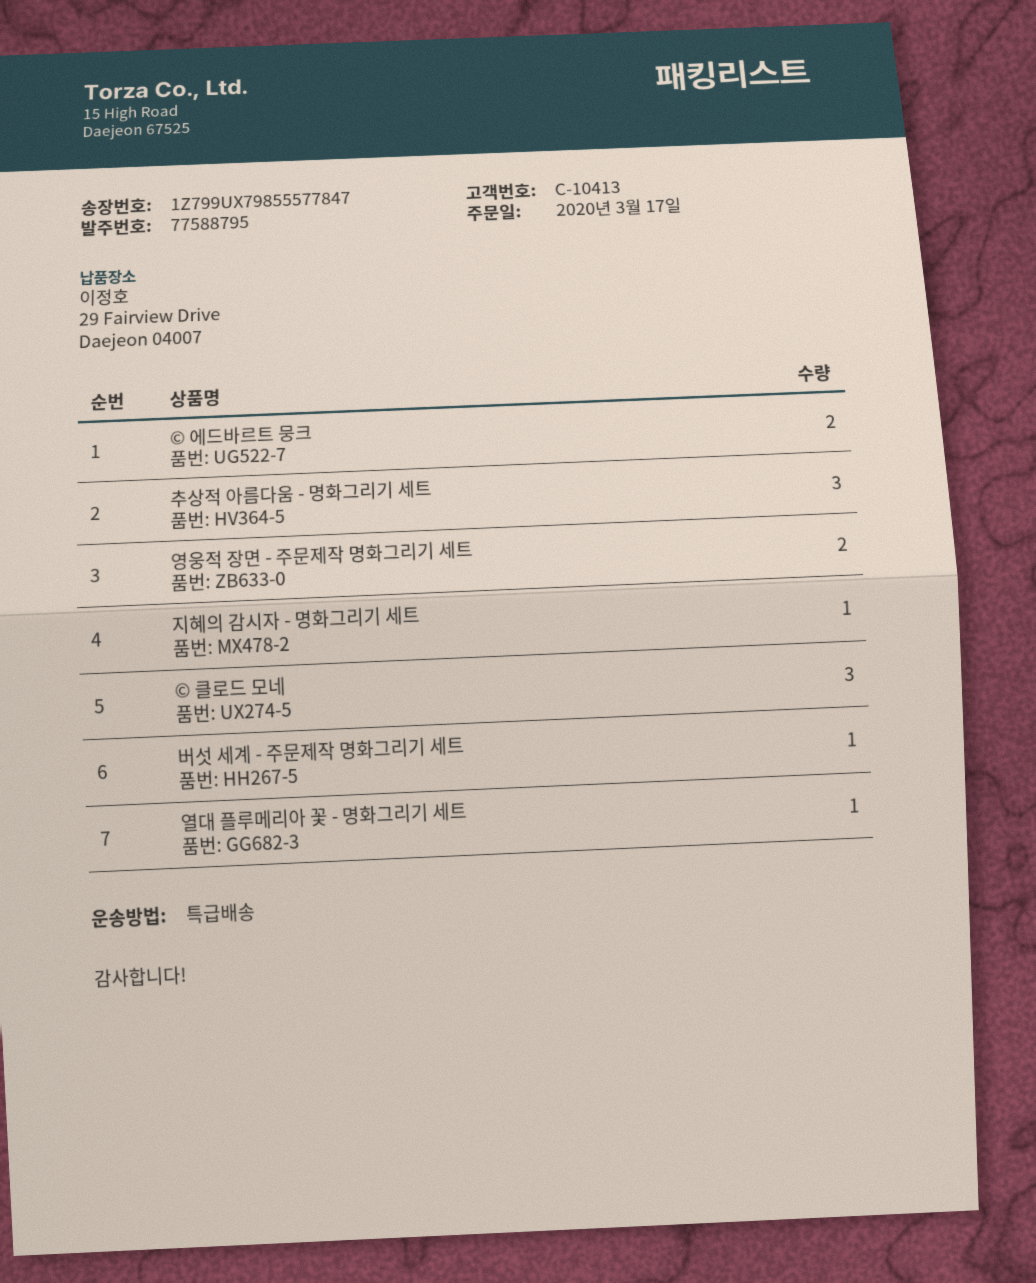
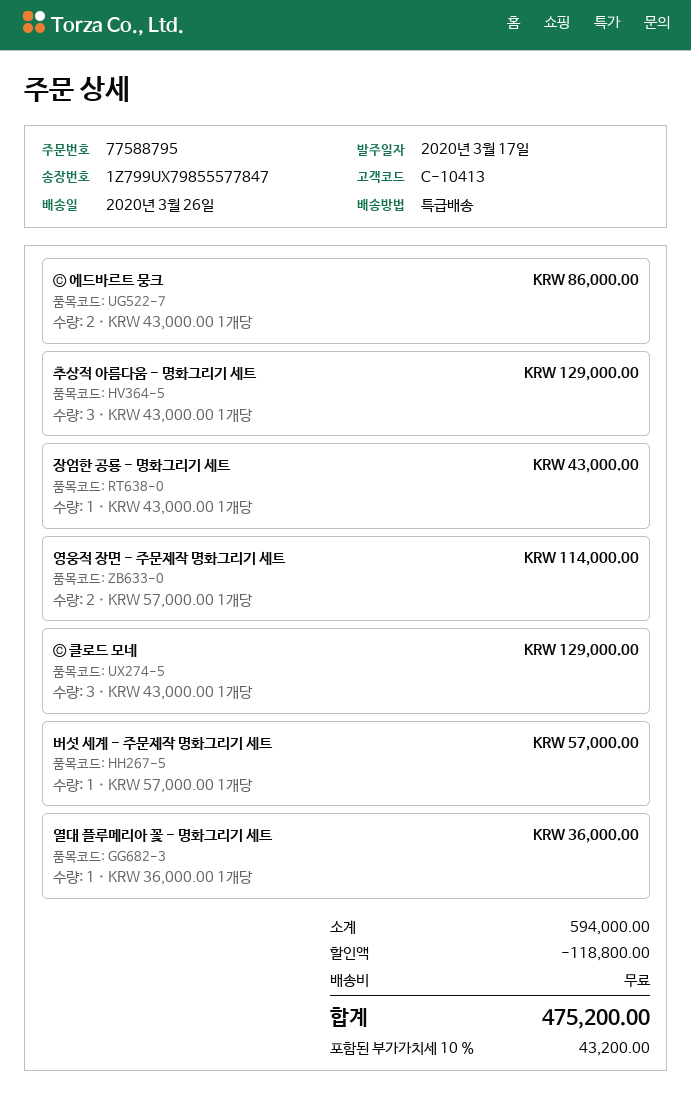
지혜의 감시자 - 명화그리기 세트: 1 -> none
장엄한 공룡 - 명화그리기 세트: none -> 1

